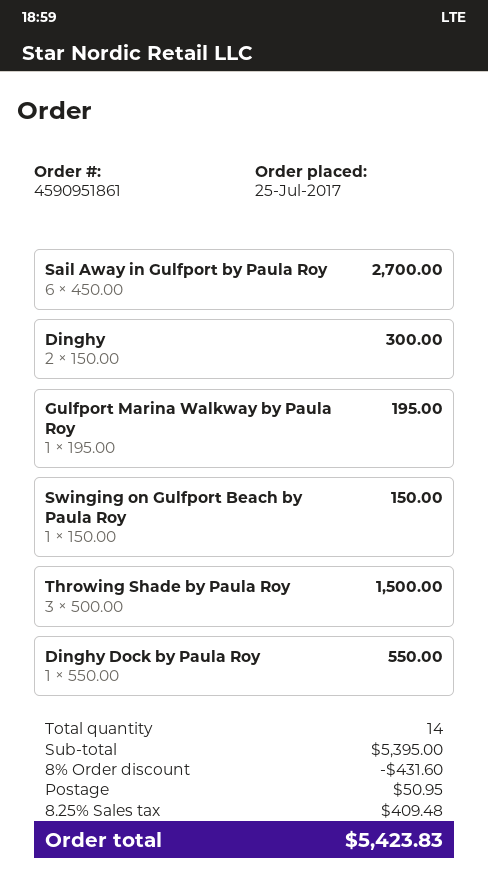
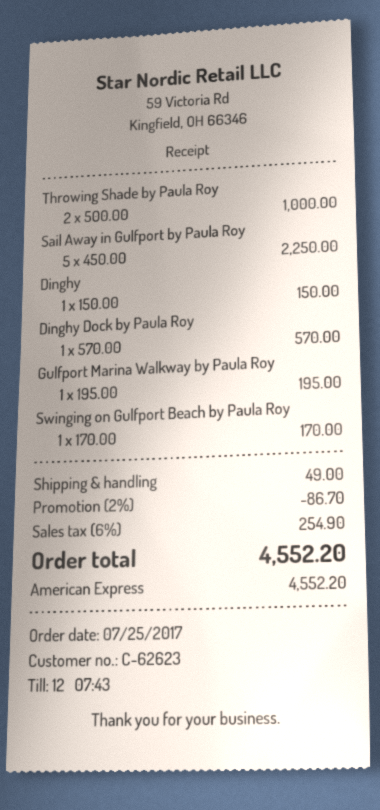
Sail Away in Gulfport by Paula Roy: 6 x 450.00 = 2700.00 -> 5 x 450.00 = 2250.00
Dinghy: 2 x 150.00 = 300.00 -> 1 x 150.00 = 150.00
Swinging on Gulfport Beach by Paula Roy: 1 x 150.00 = 150.00 -> 1 x 170.00 = 170.00
Throwing Shade by Paula Roy: 3 x 500.00 = 1500.00 -> 2 x 500.00 = 1000.00
Dinghy Dock by Paula Roy: 1 x 550.00 = 550.00 -> 1 x 570.00 = 570.00
discount: 8% = 431.60 -> 2% = 86.70
shipping: 50.95 -> 49.00
tax: 8.25% = 409.48 -> 6% = 254.90
total: 5423.83 -> 4552.20

